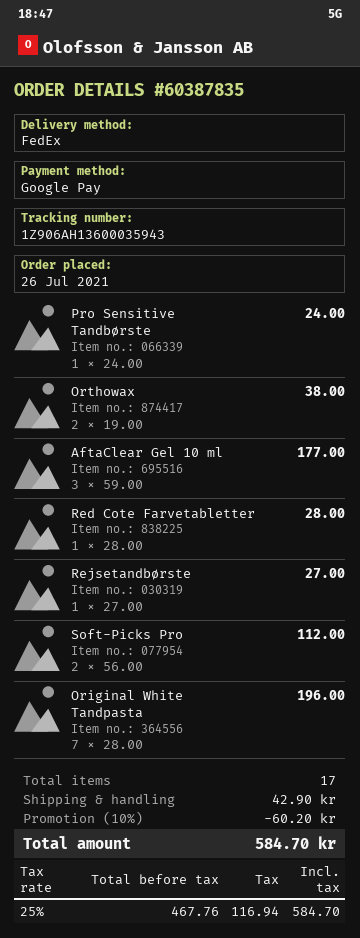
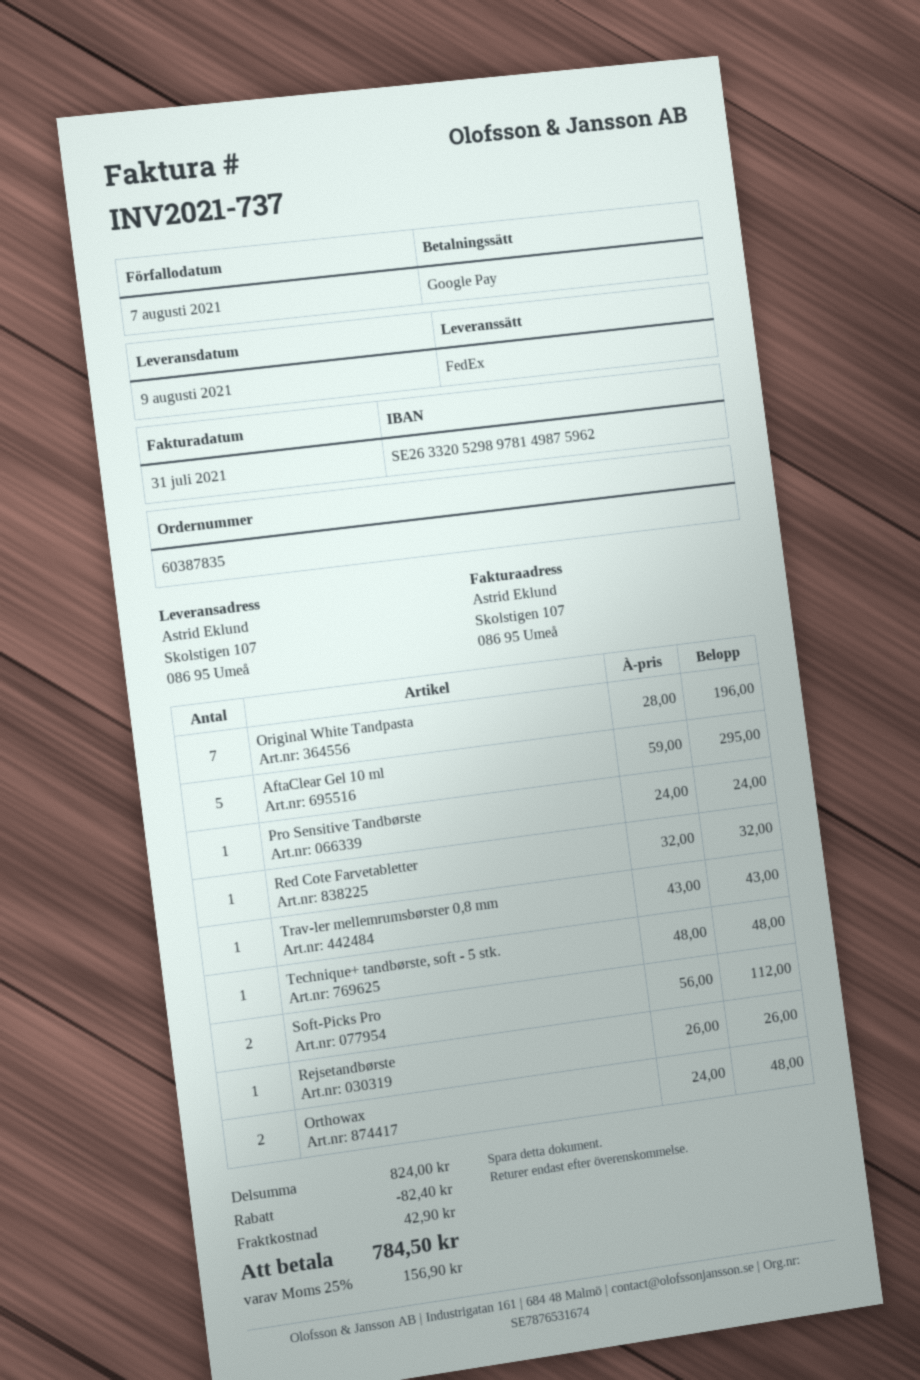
Orthowax: 2 x 19.00 = 38.00 -> 2 x 24.00 = 48.00
AftaClear Gel 10 ml: 3 x 59.00 = 177.00 -> 5 x 59.00 = 295.00
Red Cote Farvetabletter: 1 x 28.00 = 28.00 -> 1 x 32.00 = 32.00
Rejsetandbørste: 1 x 27.00 = 27.00 -> 1 x 26.00 = 26.00
Trav-ler mellemrumsbørster 0,8 mm: none -> 1 x 43.00 = 43.00
Technique+ tandbørste, soft - 5 stk.: none -> 1 x 48.00 = 48.00
discount: 60.20 -> 82.40
tax: 25% = 116.94 -> 25% = 156.90
total: 584.70 -> 784.50

